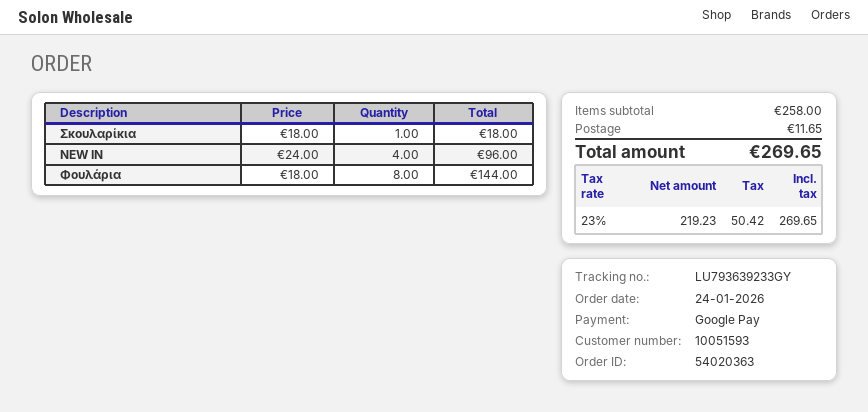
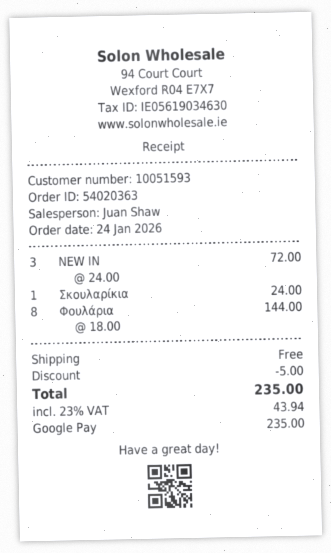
Σκουλαρίκια: 1 x 18.00 = 18.00 -> 1 x 24.00 = 24.00
NEW IN: 4 x 24.00 = 96.00 -> 3 x 24.00 = 72.00
discount: none -> 5.00
shipping: 11.65 -> 0.00
tax: 23% = 50.42 -> 23% = 43.94
total: 269.65 -> 235.00

